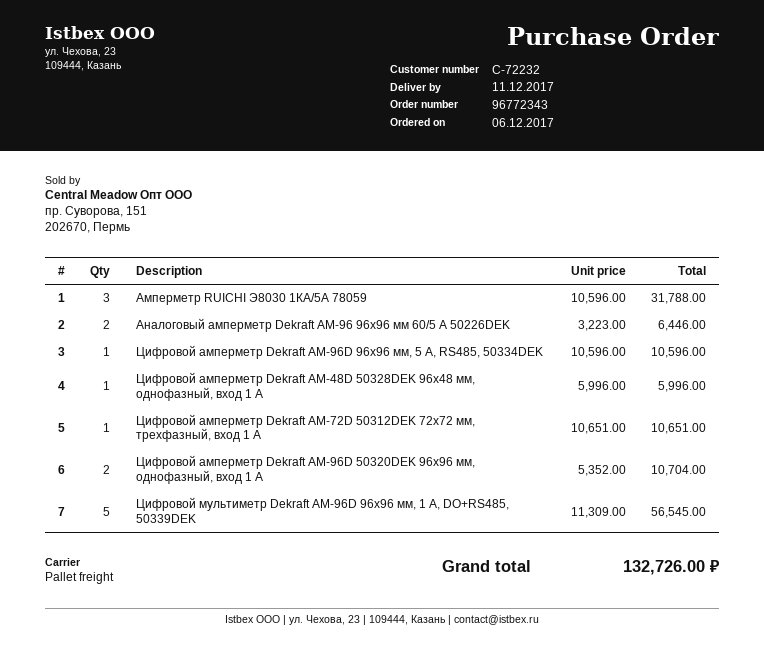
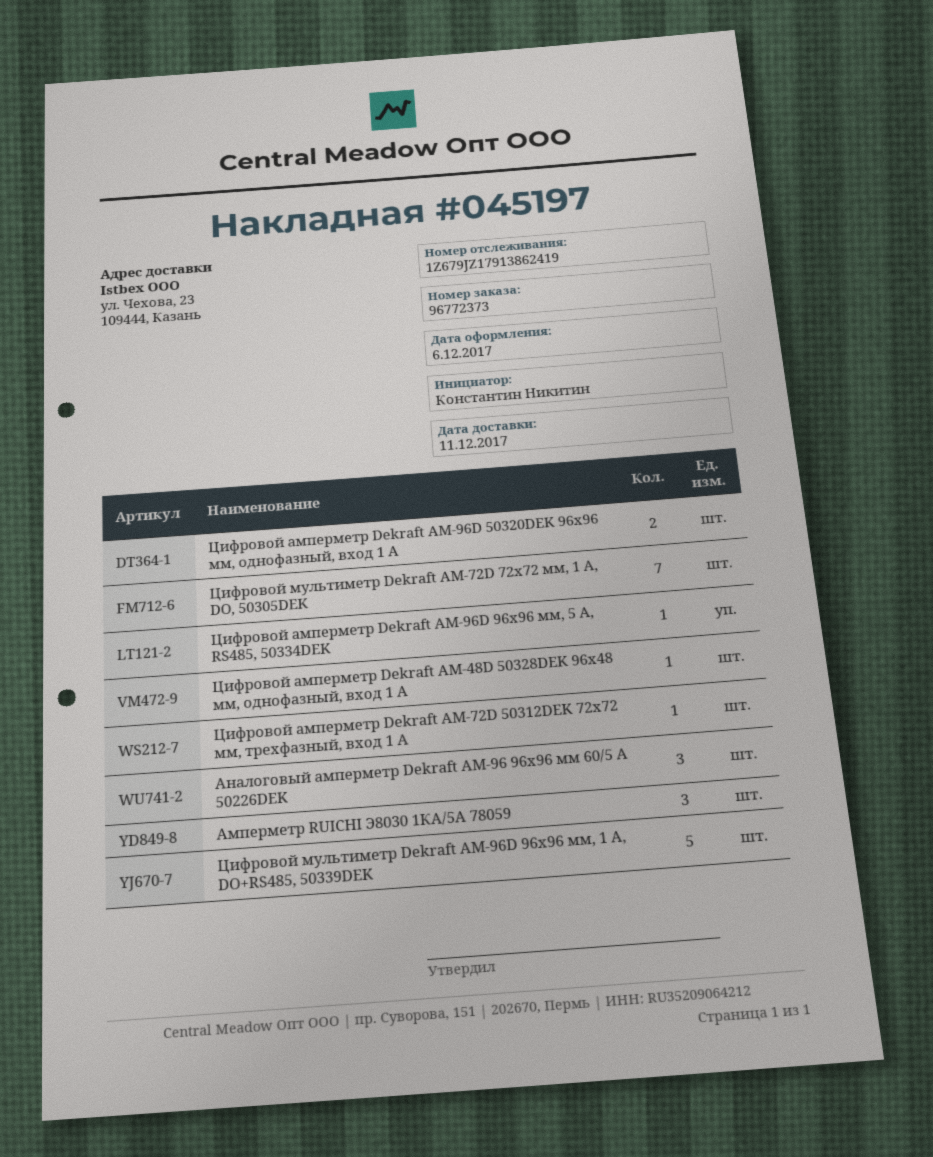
order number: 96772343 -> 96772373
Аналоговый амперметр Dekraft АМ-96 96x96 мм 60/5 А 50226DEK: 2 -> 3
Цифровой мультиметр Dekraft AM-72D 72х72 мм, 1 А, DO, 50305DEK: none -> 7

